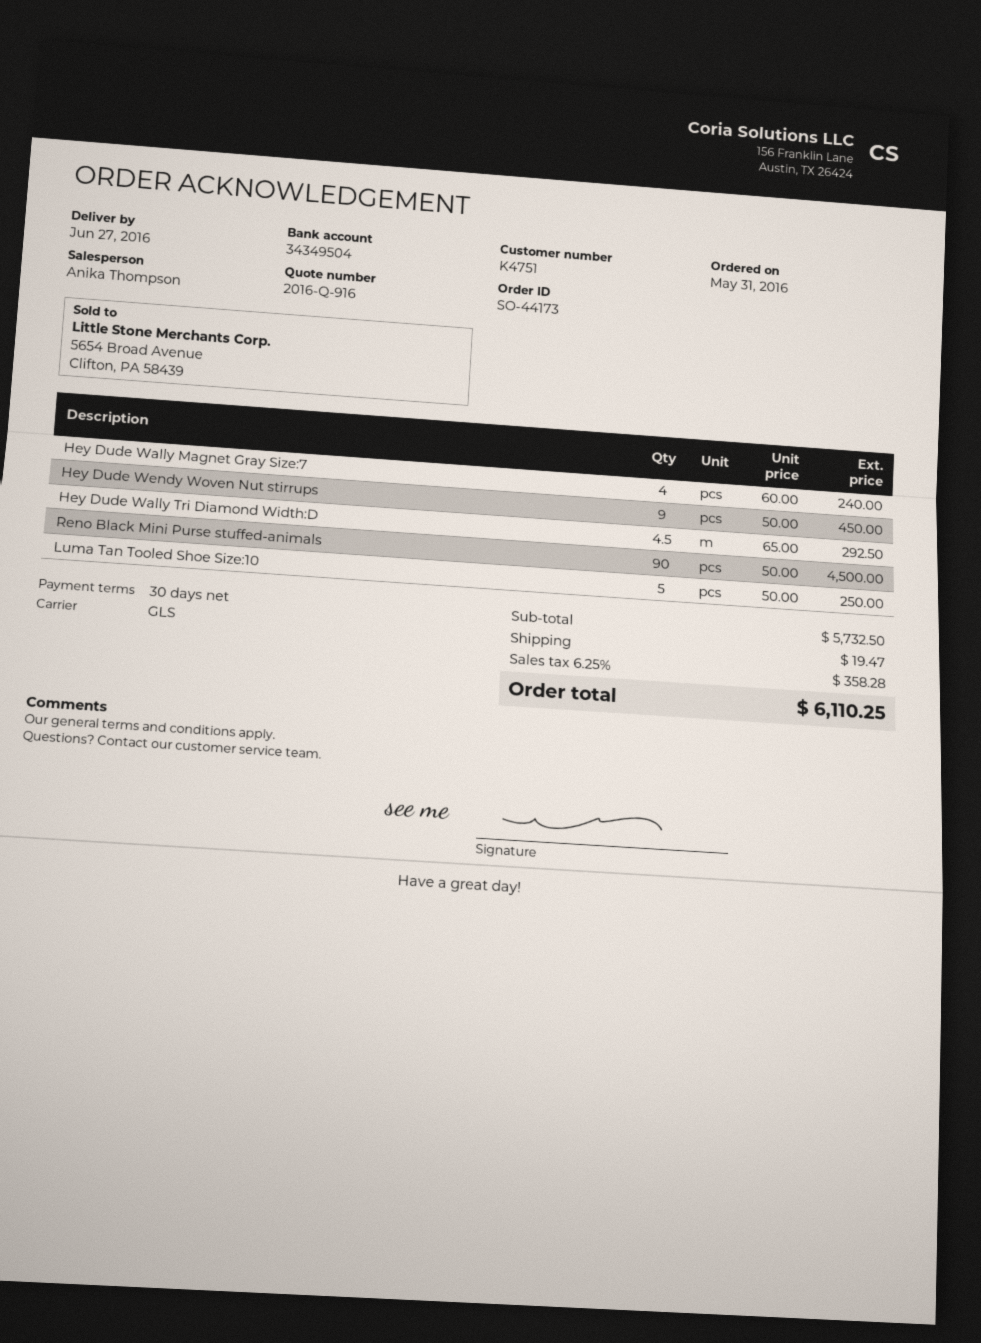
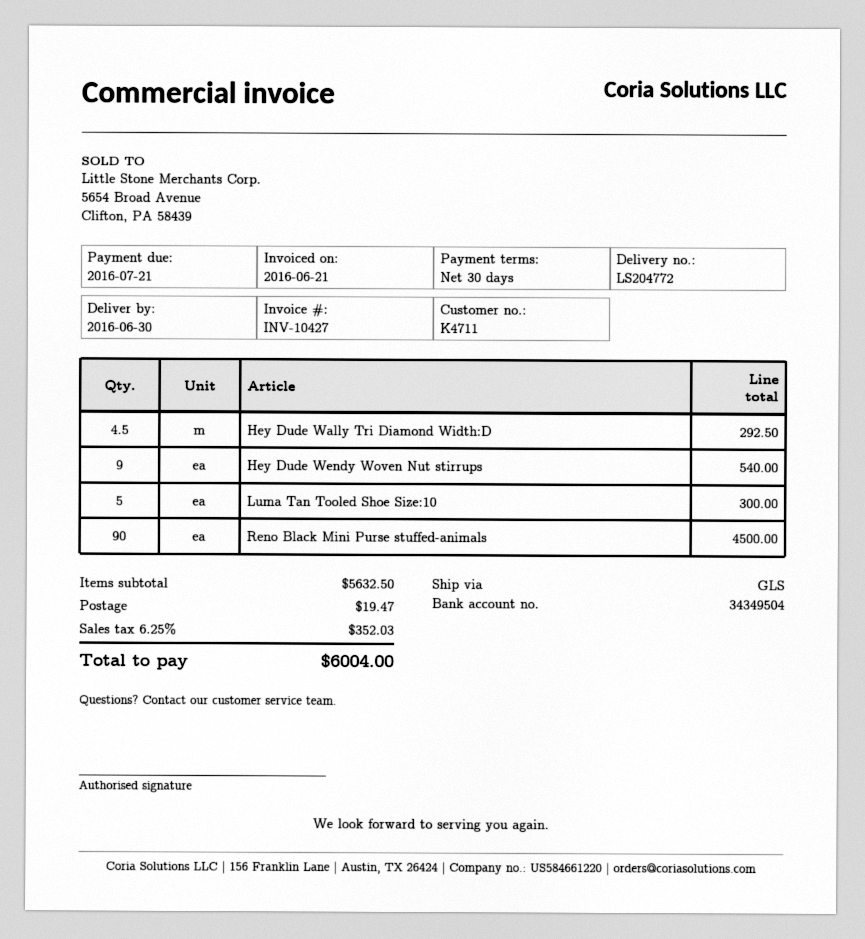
delivery date: 2016-06-27 -> 2016-06-30
customer number: K4751 -> K4711
Hey Dude Wally Magnet Gray Size:7: 4 for 240.00 -> none
Hey Dude Wendy Woven Nut stirrups: 9 for 450.00 -> 9 for 540.00
Luma Tan Tooled Shoe Size:10: 5 for 250.00 -> 5 for 300.00
subtotal: 5732.50 -> 5632.50
tax: 6.25% = 358.28 -> 6.25% = 352.03
total: 6110.25 -> 6004.00

